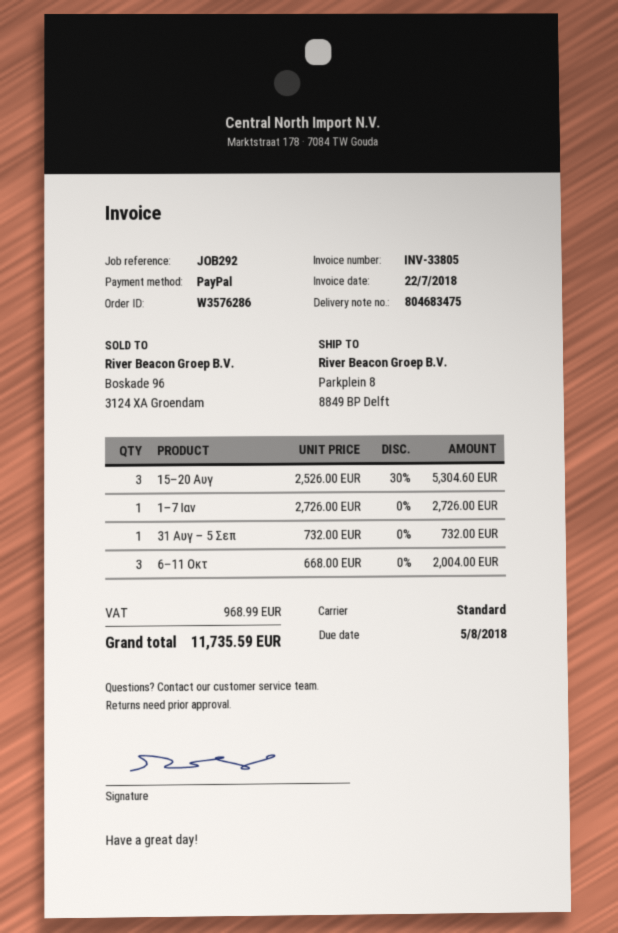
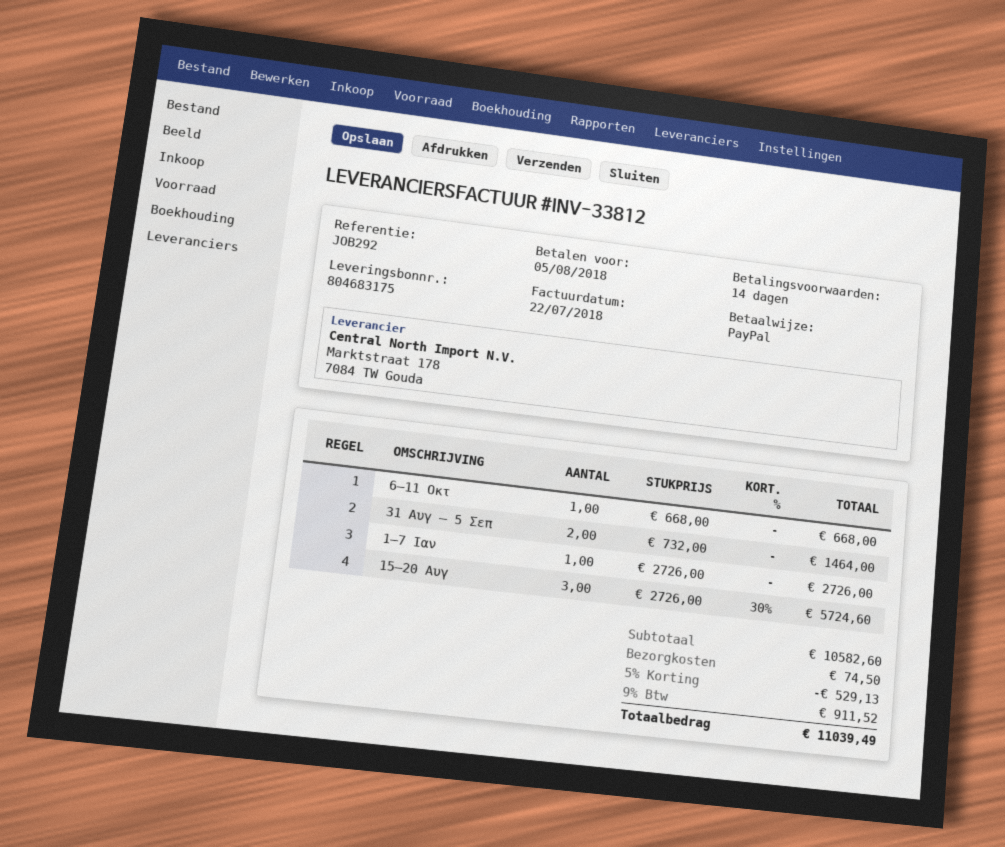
delivery note number: 804683475 -> 804683175
invoice number: INV-33805 -> INV-33812
15–20 Αυγ: 3 x 2526.00 - 30% = 5304.60 -> 3 x 2726.00 - 30% = 5724.60
31 Αυγ – 5 Σεπ: 1 x 732.00 = 732.00 -> 2 x 732.00 = 1464.00
6–11 Οκτ: 3 x 668.00 = 2004.00 -> 1 x 668.00 = 668.00
discount: none -> 5% = 529.13
shipping: none -> 74.50
tax: 968.99 -> 911.52
total: 11735.59 -> 11039.49

